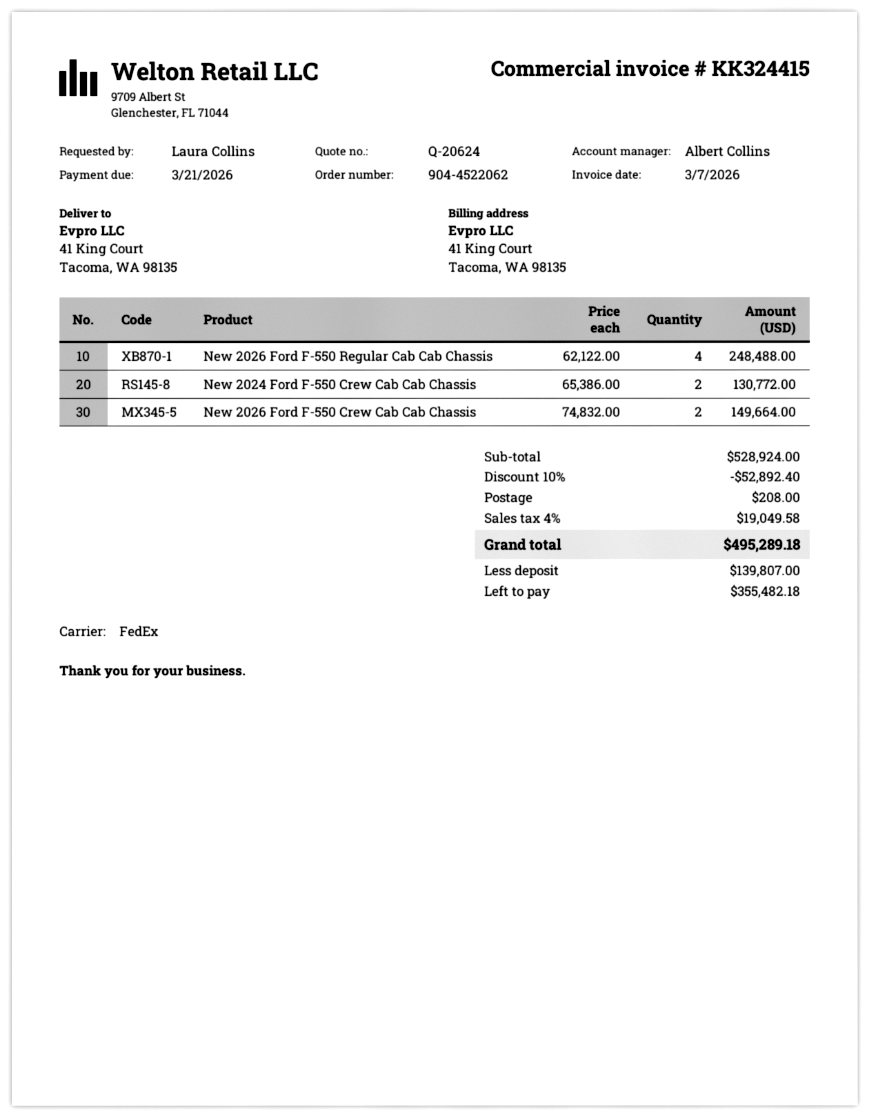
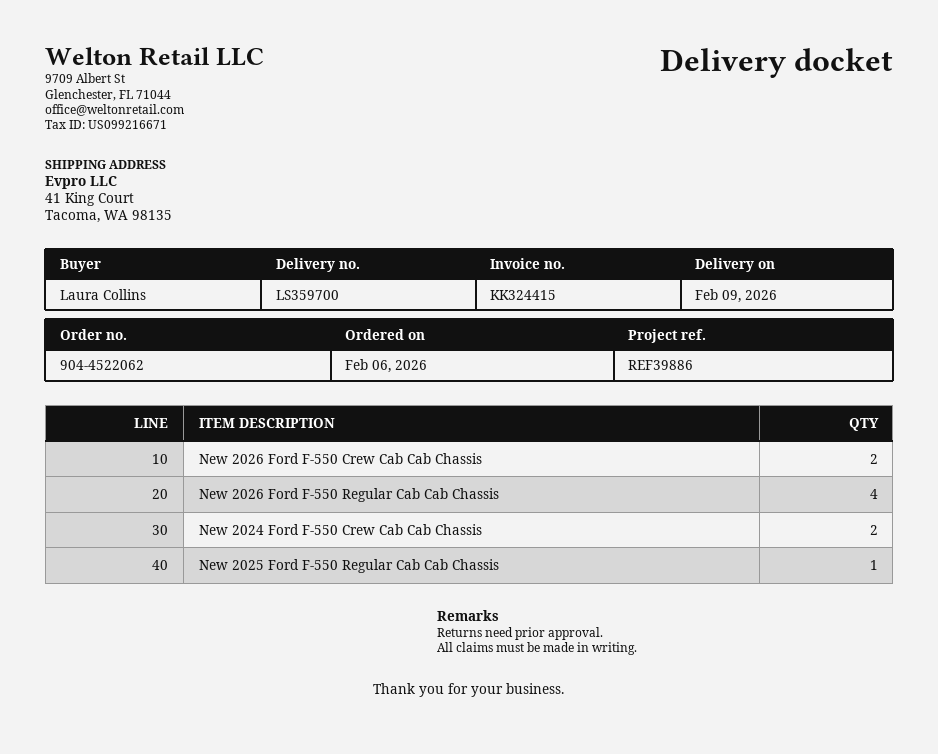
New 2025 Ford F-550 Regular Cab Cab Chassis: none -> 1

